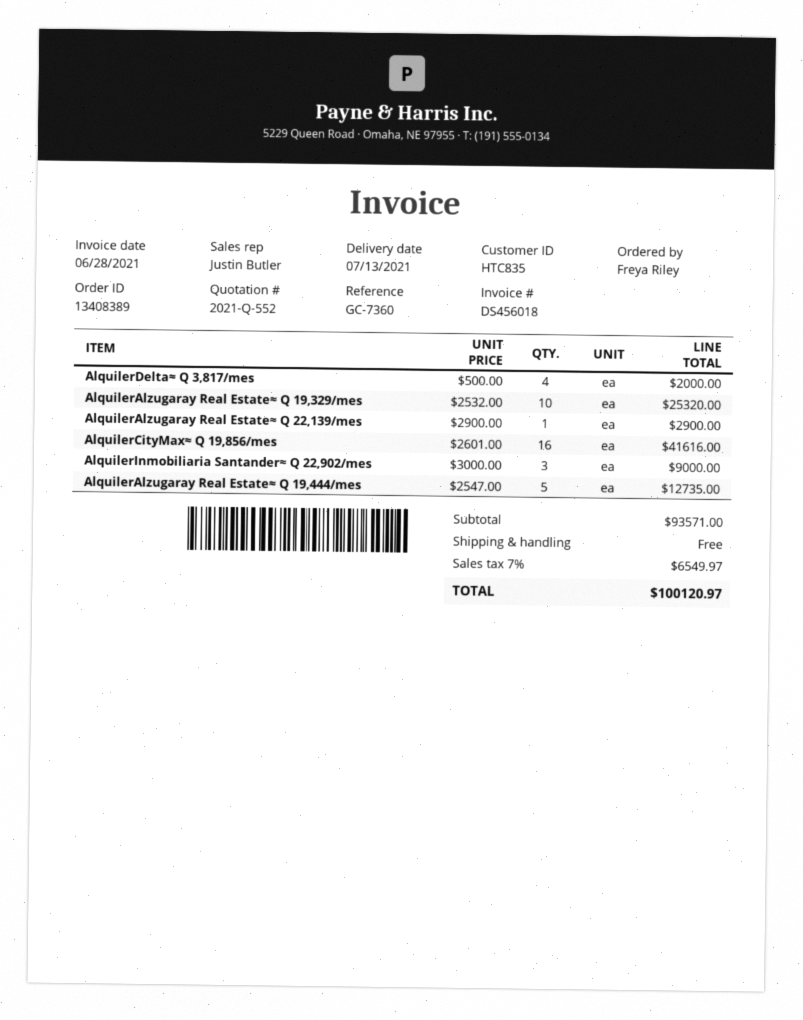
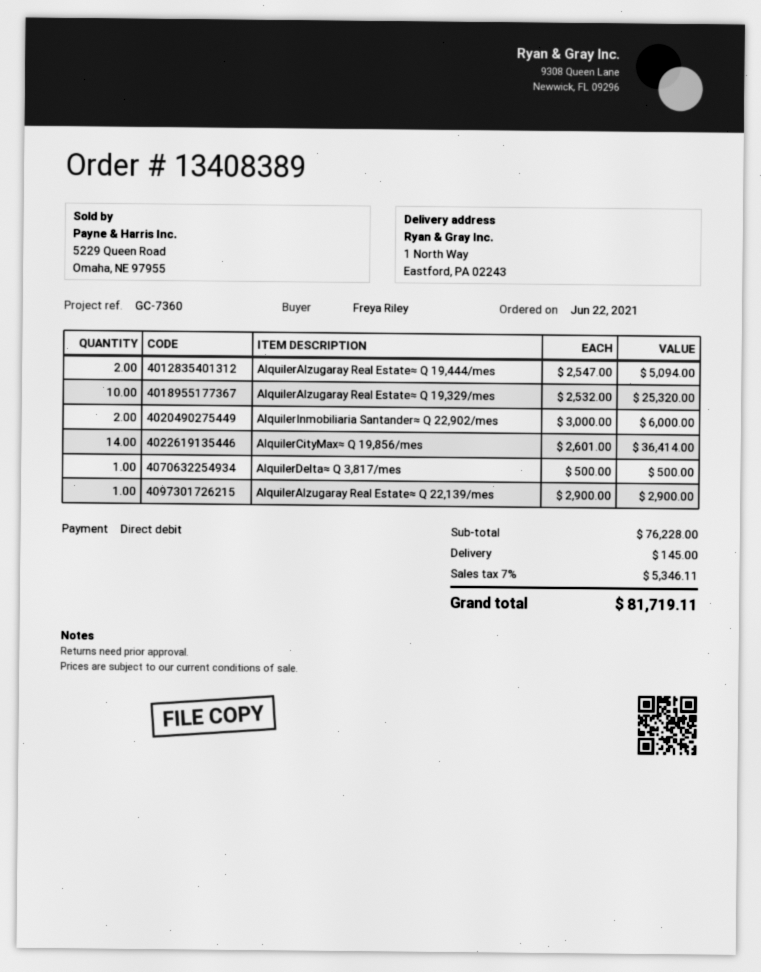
AlquilerDelta≈ Q 3,817/mes: 4 x 500.00 = 2000.00 -> 1 x 500.00 = 500.00
AlquilerCityMax≈ Q 19,856/mes: 16 x 2601.00 = 41616.00 -> 14 x 2601.00 = 36414.00
AlquilerInmobiliaria Santander≈ Q 22,902/mes: 3 x 3000.00 = 9000.00 -> 2 x 3000.00 = 6000.00
AlquilerAlzugaray Real Estate≈ Q 19,444/mes: 5 x 2547.00 = 12735.00 -> 2 x 2547.00 = 5094.00
subtotal: 93571.00 -> 76228.00
shipping: 0.00 -> 145.00
tax: 7% = 6549.97 -> 7% = 5346.11
total: 100120.97 -> 81719.11

